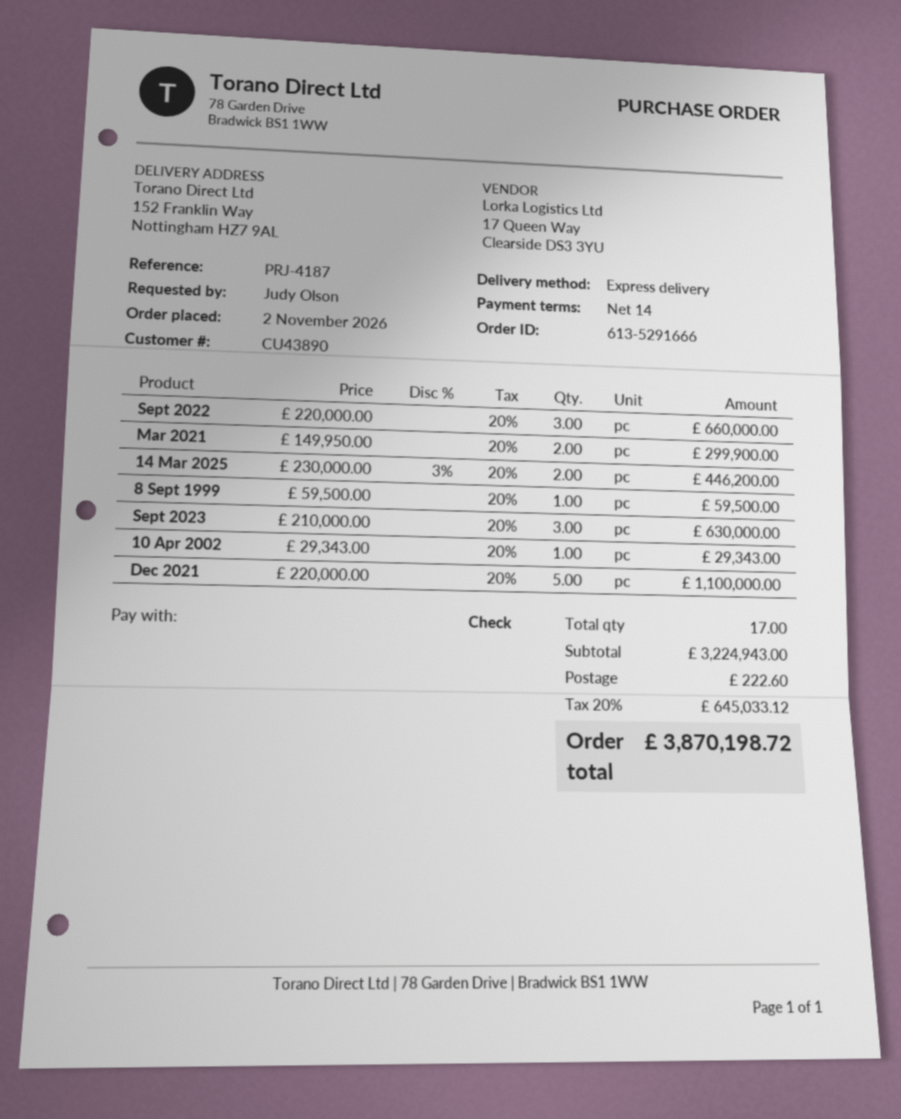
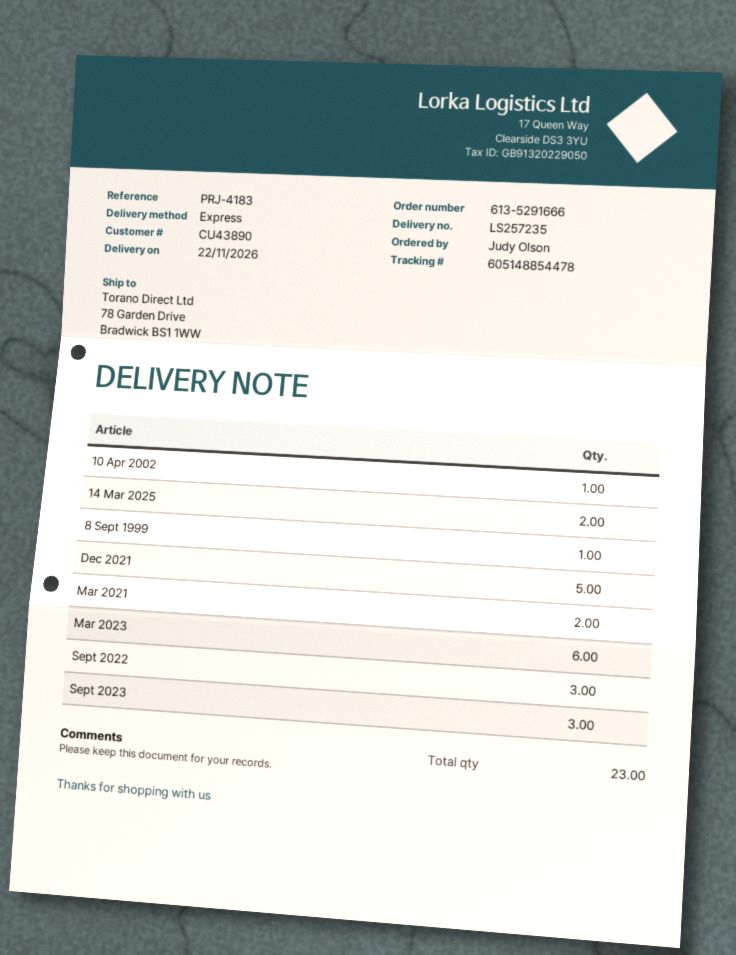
reference: PRJ-4187 -> PRJ-4183
ship to: 152 Franklin Way, Nottingham HZ7 9AL -> 78 Garden Drive, Bradwick BS1 1WW
Mar 2023: none -> 6
total quantity: 17 -> 23

